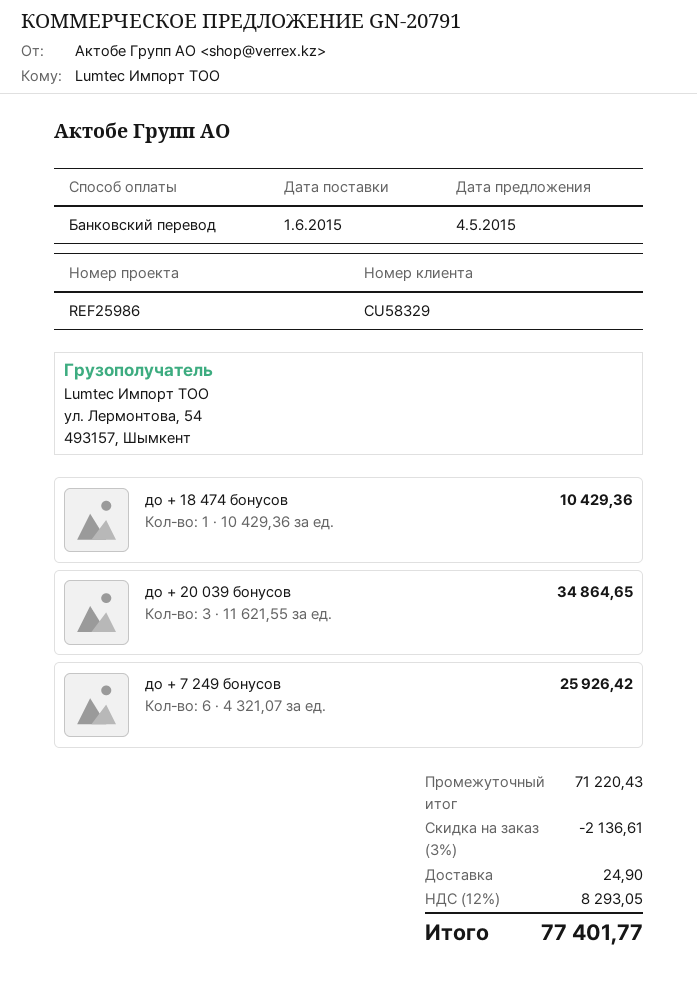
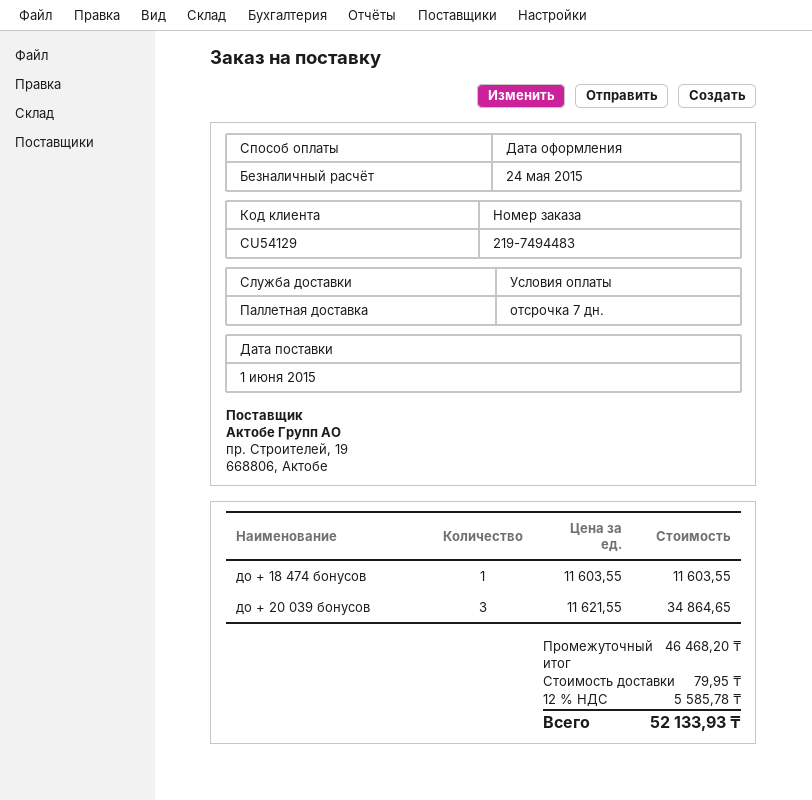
customer number: CU58329 -> CU54129
до + 18 474 бонусов: 1 x 10429.36 = 10429.36 -> 1 x 11603.55 = 11603.55
до + 7 249 бонусов: 6 x 4321.07 = 25926.42 -> none
subtotal: 71220.43 -> 46468.20
discount: 3% = 2136.61 -> none
shipping: 24.90 -> 79.95
tax: 12% = 8293.05 -> 12% = 5585.78
total: 77401.77 -> 52133.93

